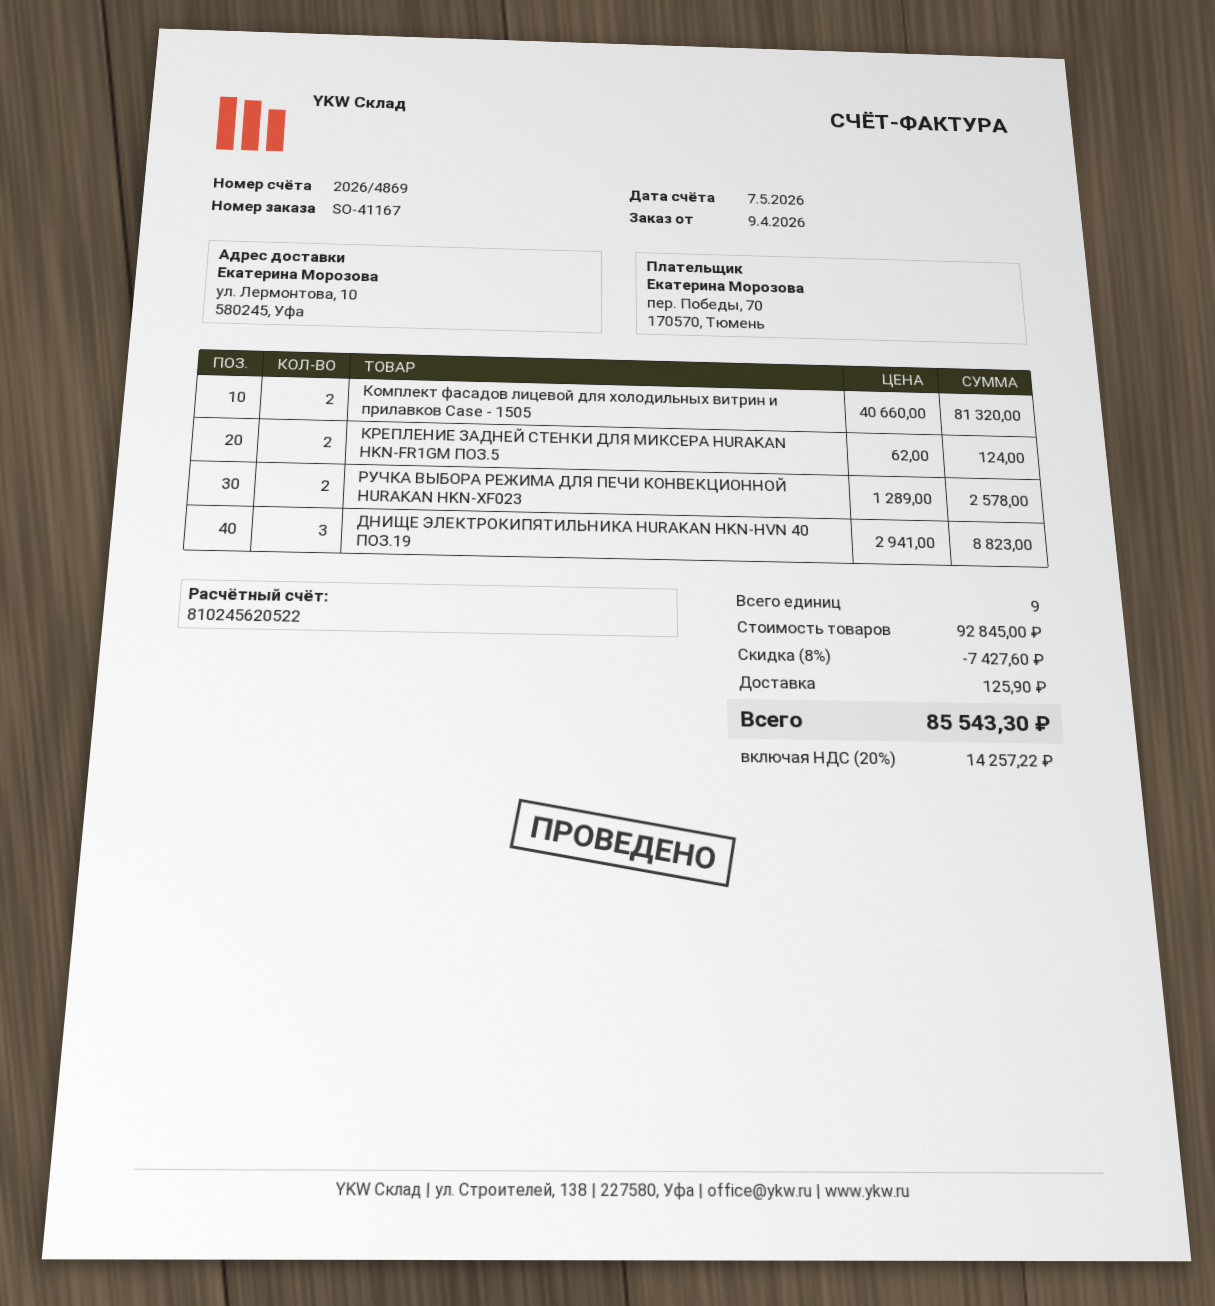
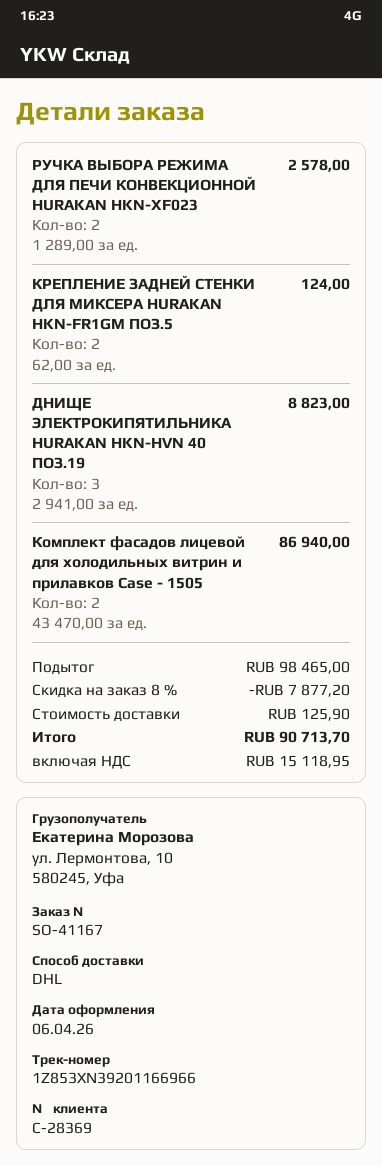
order date: 2026-04-09 -> 2026-04-06
Комплект фасадов лицевой для холодильных витрин и прилавков Case - 1505: 2 x 40660.00 = 81320.00 -> 2 x 43470.00 = 86940.00
subtotal: 92845.00 -> 98465.00
discount: 8% = 7427.60 -> 8% = 7877.20
tax: 14257.22 -> 15118.95
total: 85543.30 -> 90713.70

